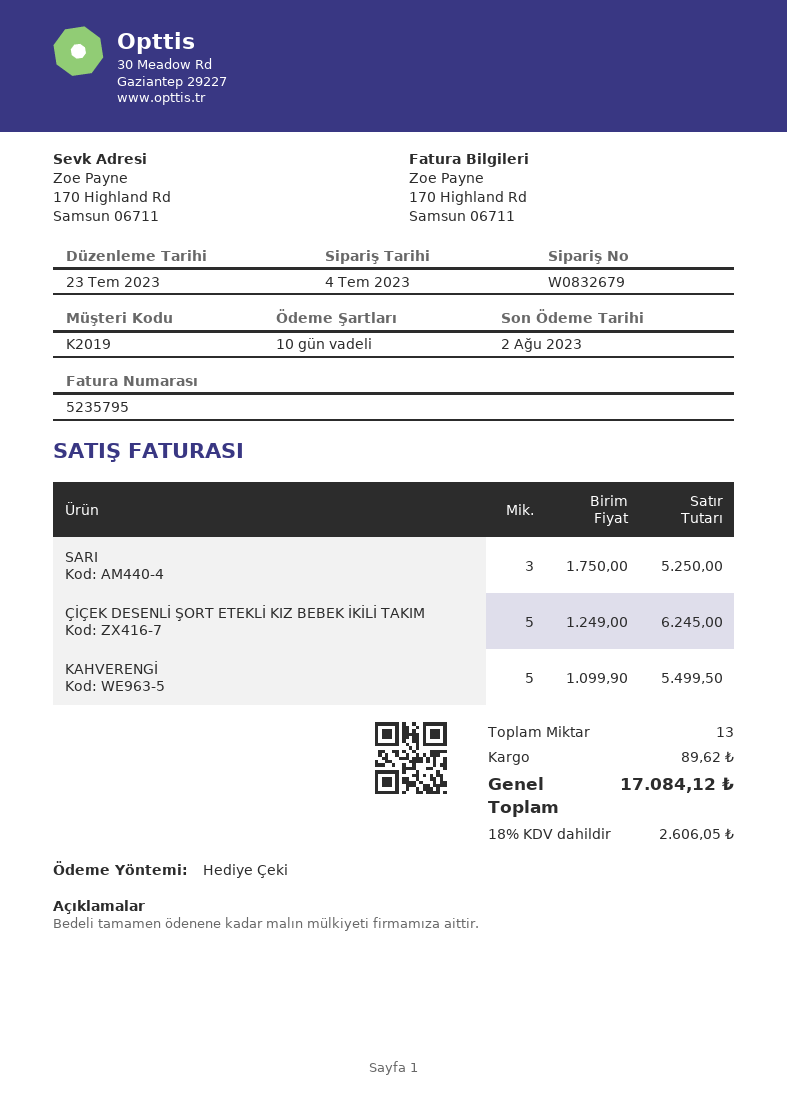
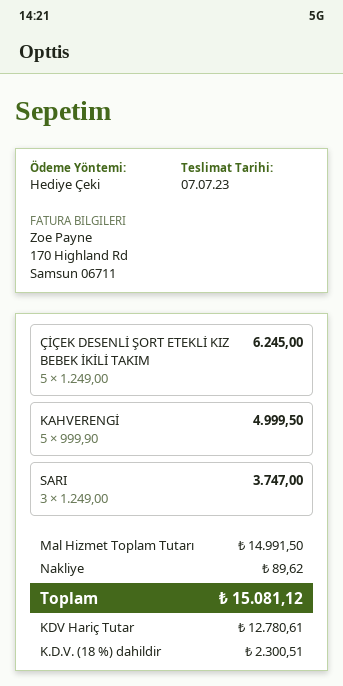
SARI: 3 x 1750.00 = 5250.00 -> 3 x 1249.00 = 3747.00
KAHVERENGİ: 5 x 1099.90 = 5499.50 -> 5 x 999.90 = 4999.50
tax: 18% = 2606.05 -> 18% = 2300.51
total: 17084.12 -> 15081.12

